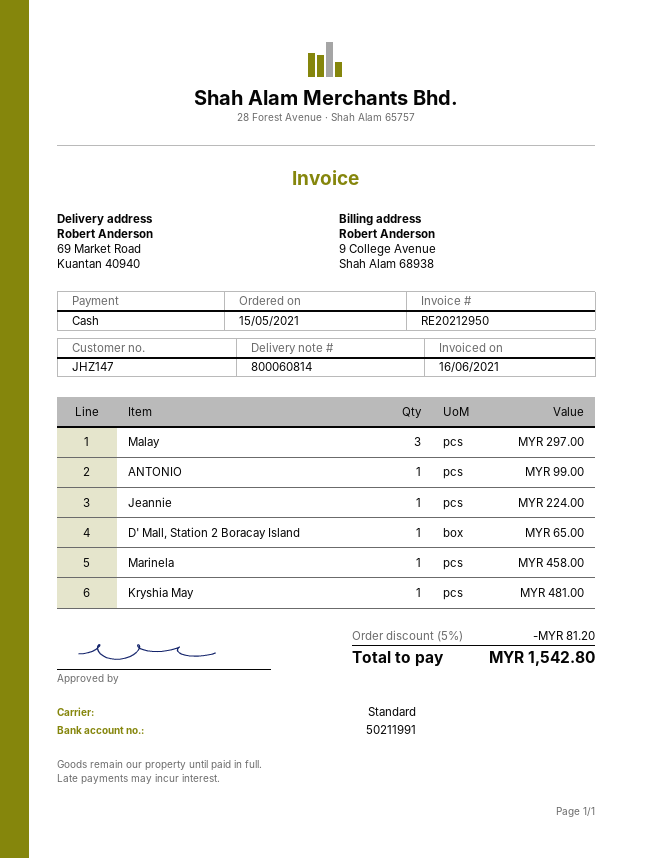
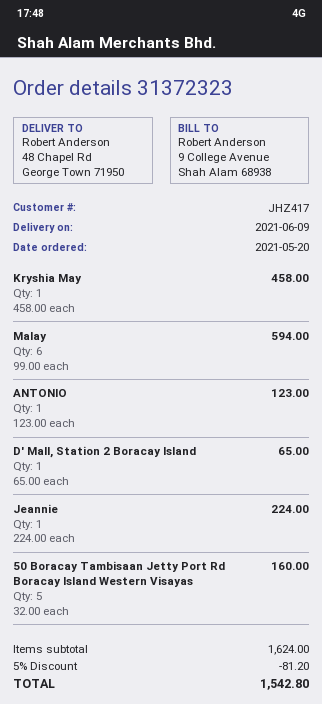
order date: 2021-05-15 -> 2021-05-20
customer number: JHZ147 -> JHZ417
ship to: 69 Market Road, Kuantan 40940 -> 48 Chapel Rd, George Town 71950
Malay: 3 for 297.00 -> 6 for 594.00
ANTONIO: 1 for 99.00 -> 1 for 123.00
Marinela: 1 for 458.00 -> none
Kryshia May: 1 for 481.00 -> 1 for 458.00
50 Boracay Tambisaan Jetty Port Rd Boracay Island Western Visayas: none -> 5 for 160.00

